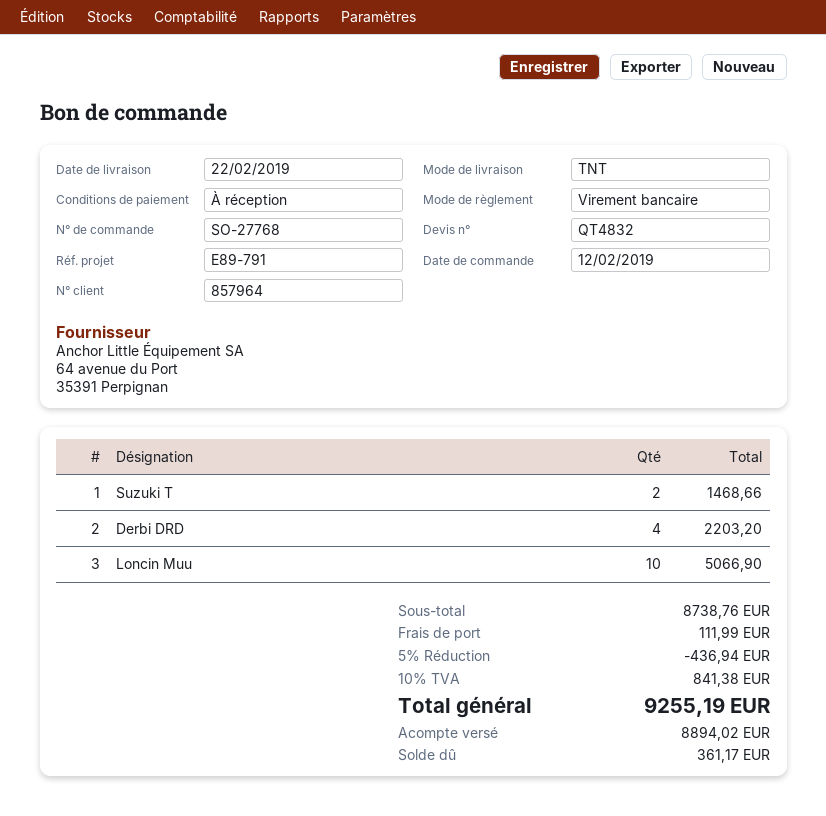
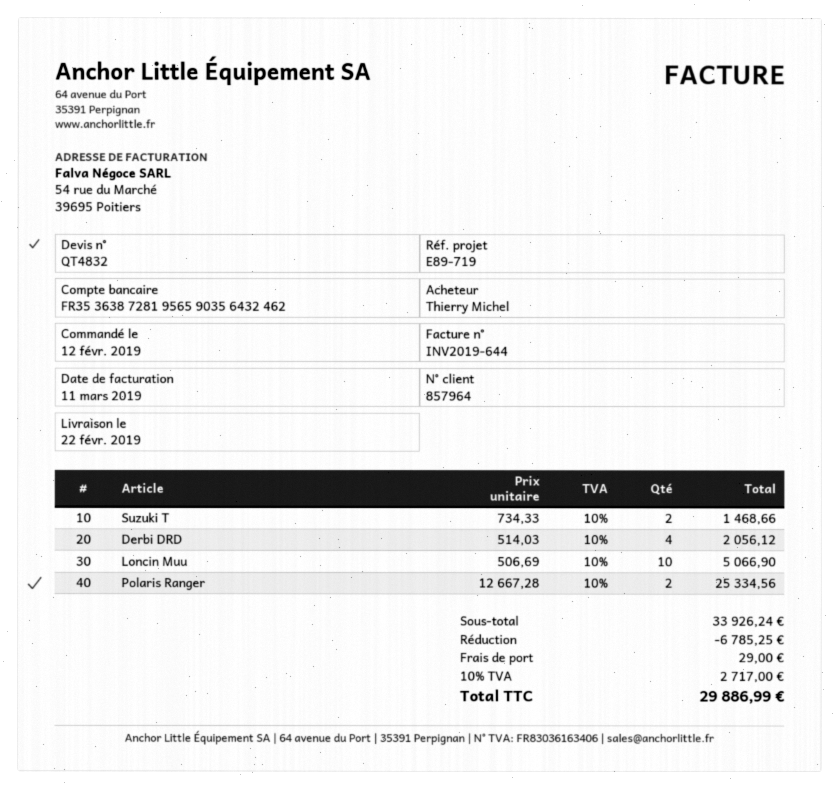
reference: E89-791 -> E89-719
Derbi DRD: 4 for 2203.20 -> 4 for 2056.12
Polaris Ranger: none -> 2 for 25334.56
subtotal: 8738.76 -> 33926.24
discount: 436.94 -> 6785.25
shipping: 111.99 -> 29.00
tax: 10% = 841.38 -> 10% = 2717.00
total: 9255.19 -> 29886.99

